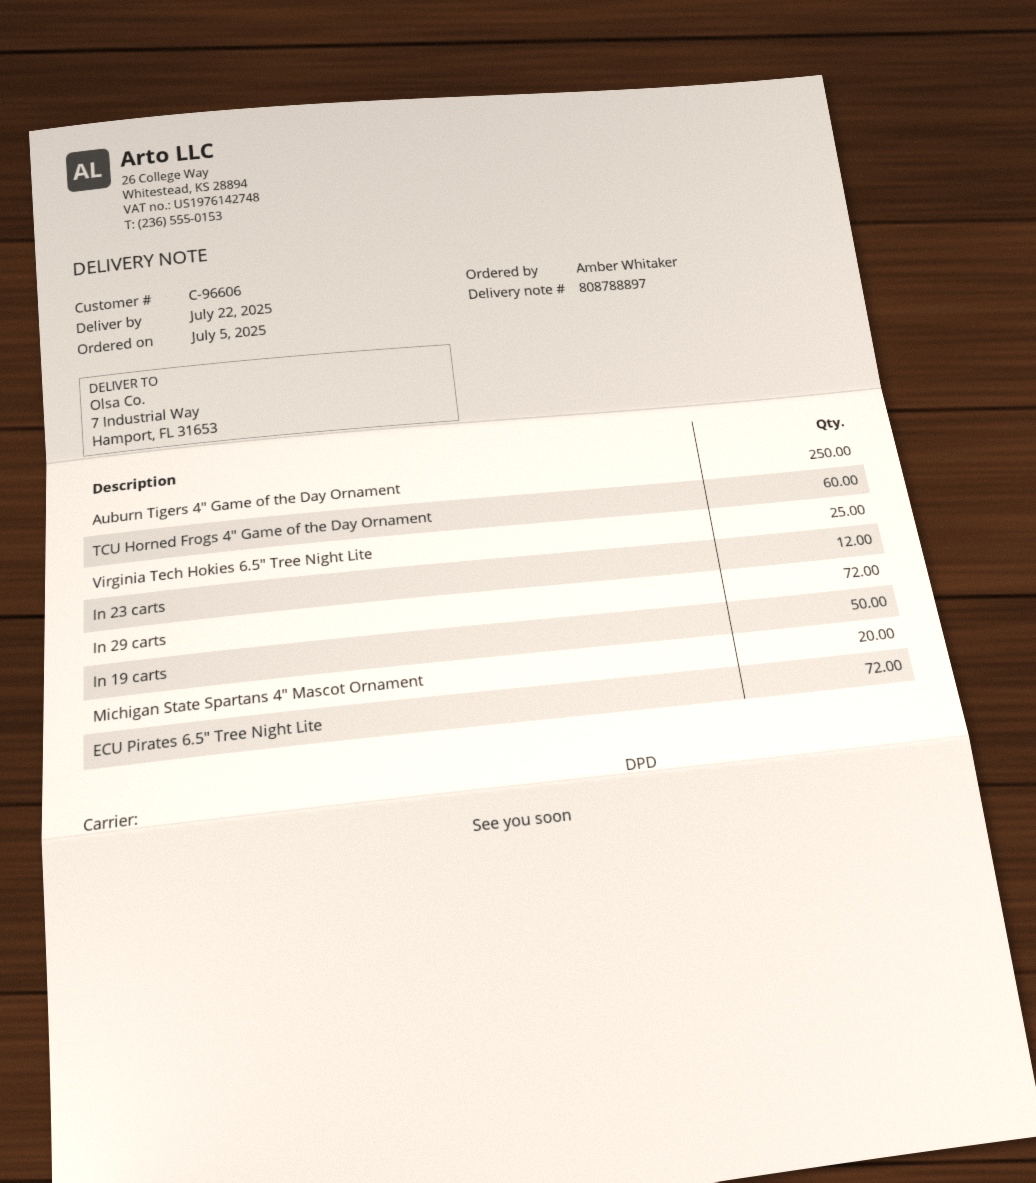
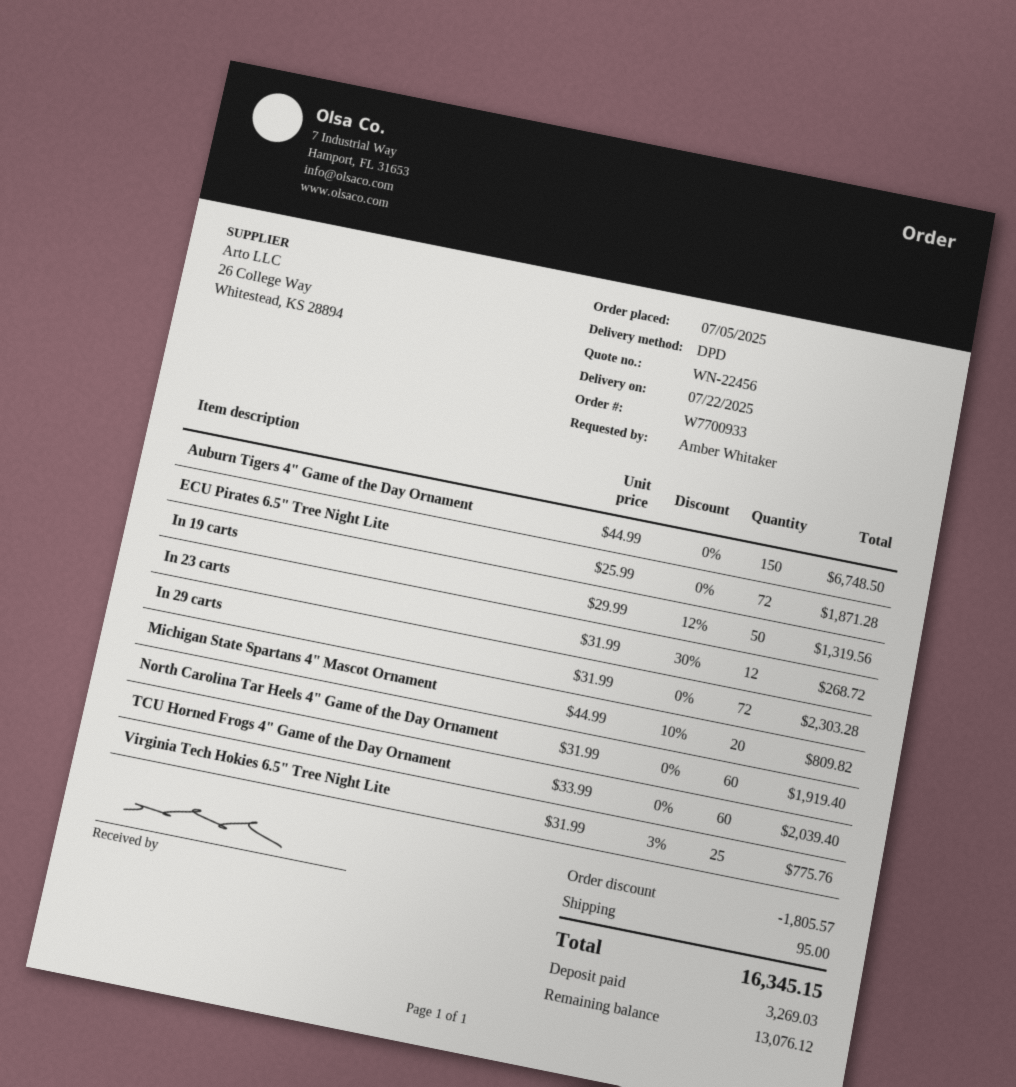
Auburn Tigers 4" Game of the Day Ornament: 250 -> 150
North Carolina Tar Heels 4" Game of the Day Ornament: none -> 60

